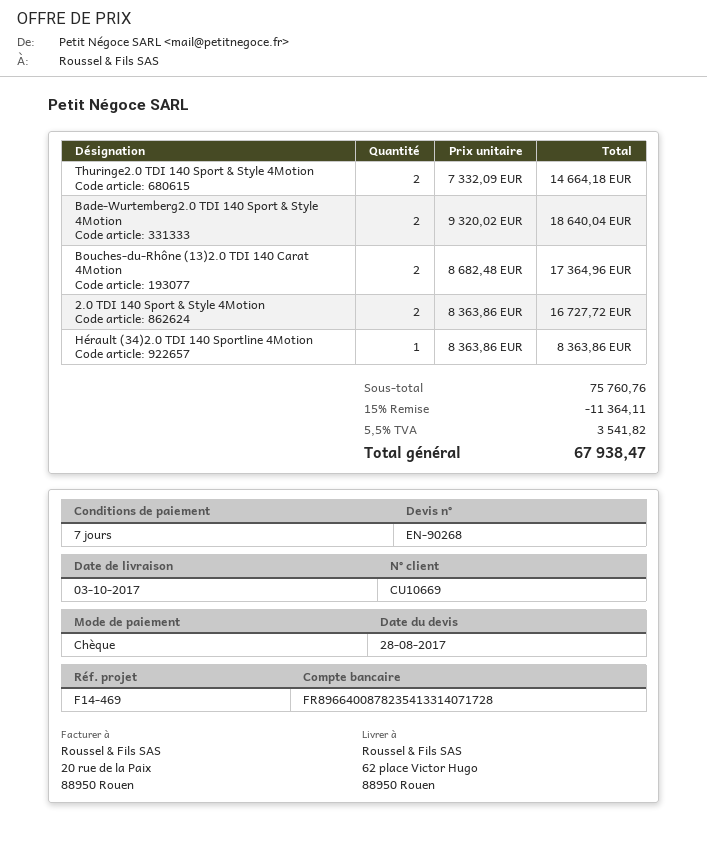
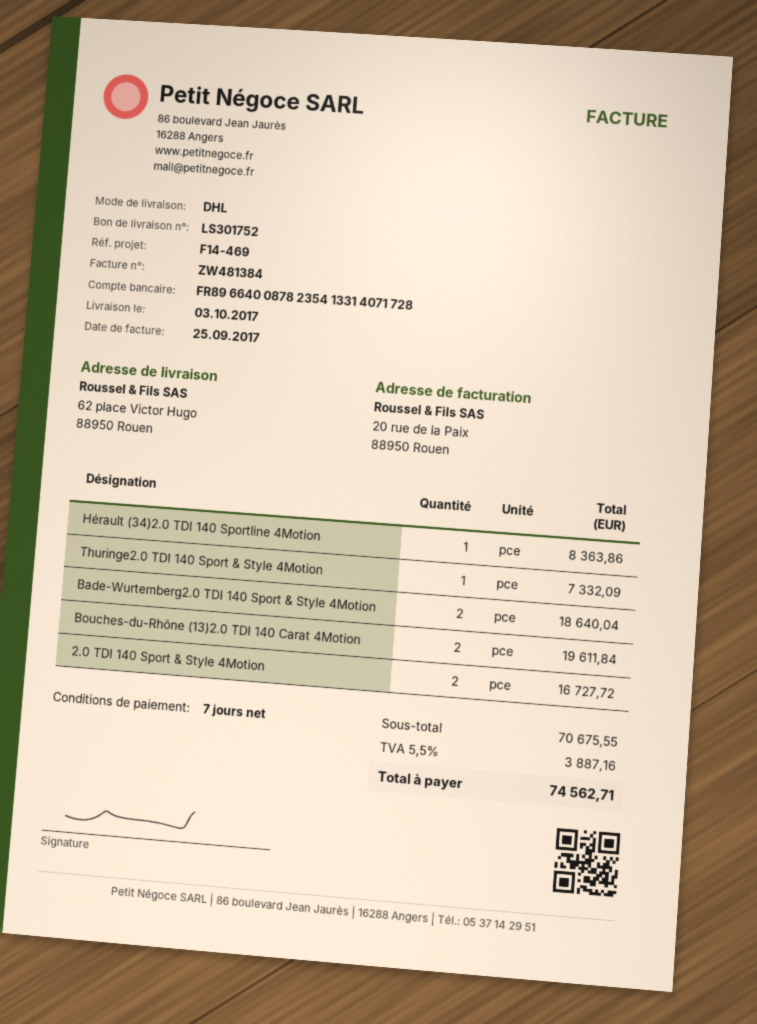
Thuringe2.0 TDI 140 Sport & Style 4Motion: 2 for 14664.18 -> 1 for 7332.09
Bouches-du-Rhône (13)2.0 TDI 140 Carat 4Motion: 2 for 17364.96 -> 2 for 19611.84
subtotal: 75760.76 -> 70675.55
discount: 15% = 11364.11 -> none
tax: 5.5% = 3541.82 -> 5.5% = 3887.16
total: 67938.47 -> 74562.71

